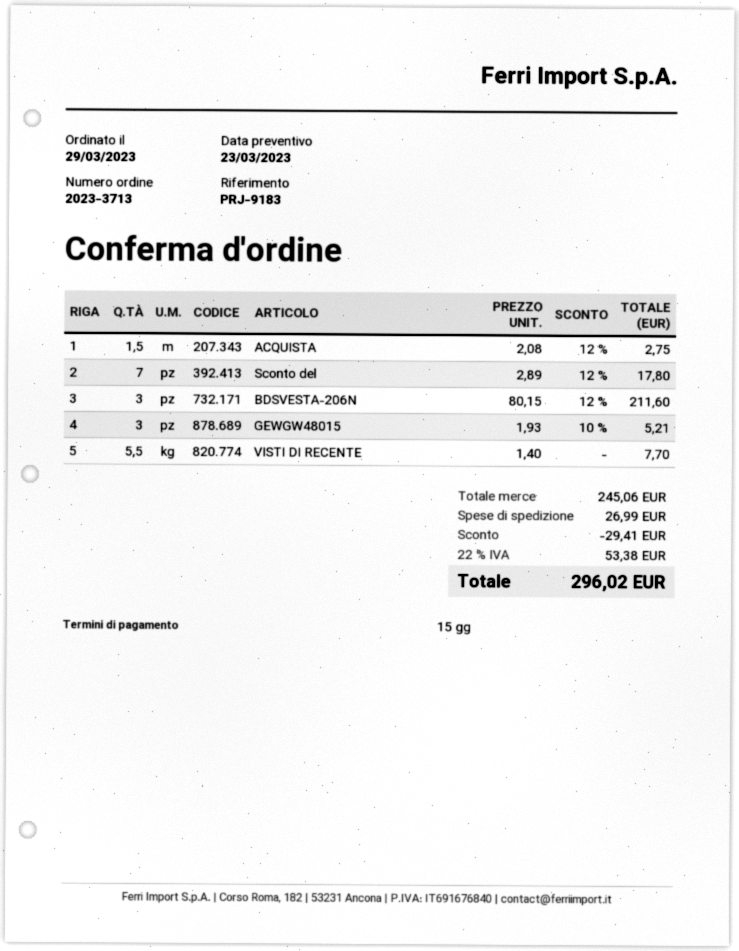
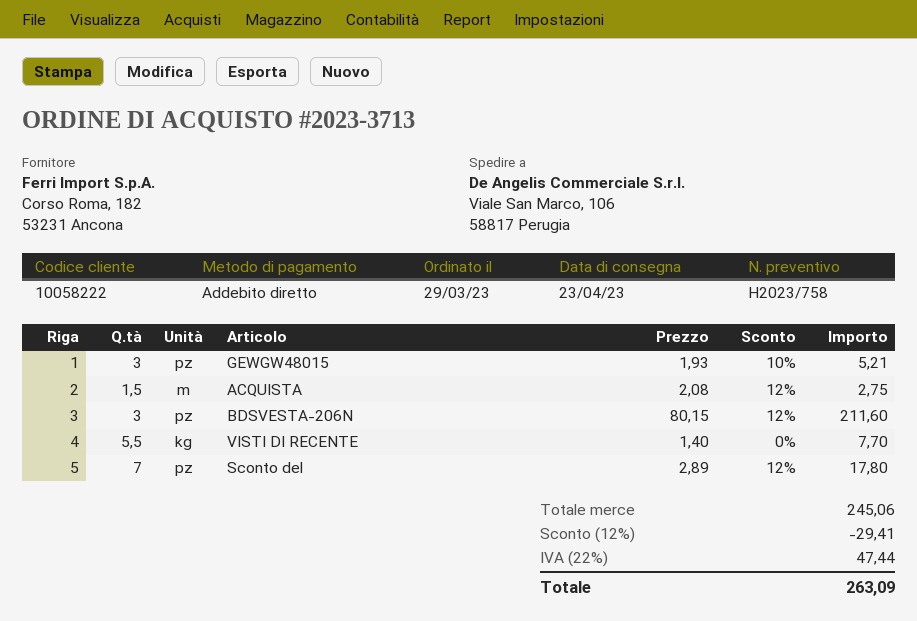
shipping: 26.99 -> none
tax: 22% = 53.38 -> 22% = 47.44
total: 296.02 -> 263.09

